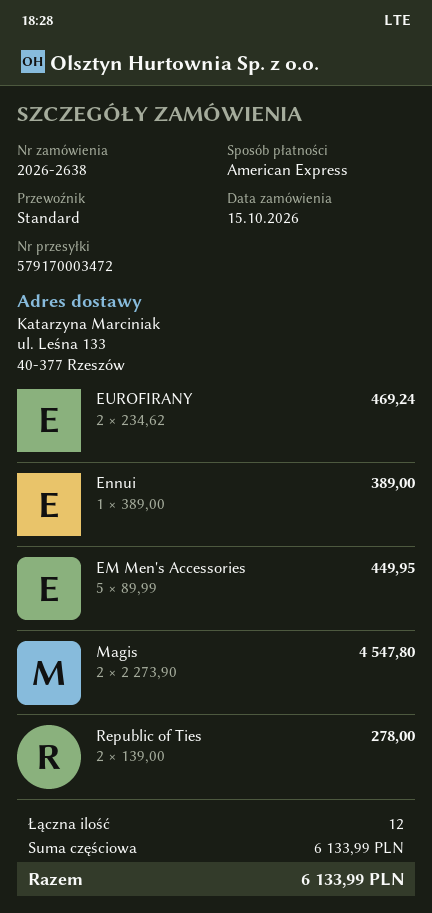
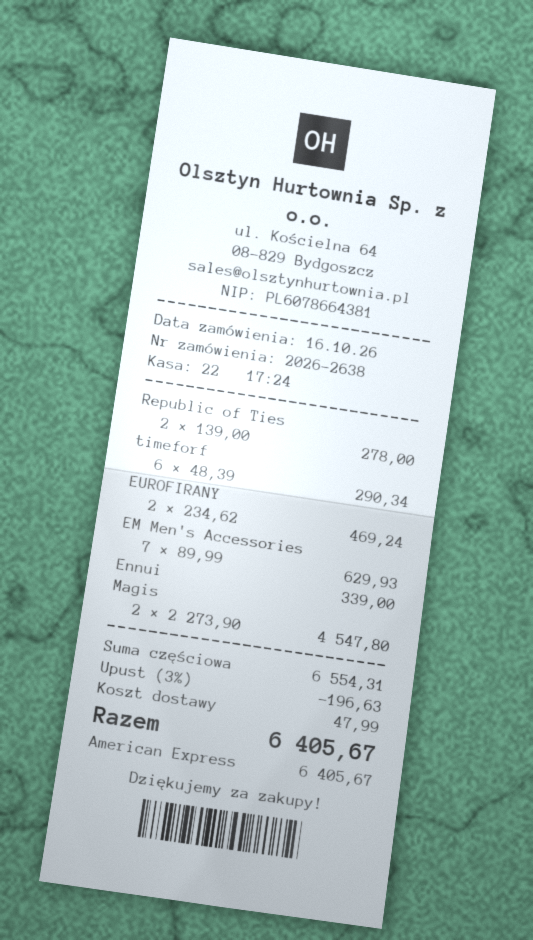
order date: 2026-10-15 -> 2026-10-16
Ennui: 1 x 389.00 = 389.00 -> 1 x 339.00 = 339.00
EM Men's Accessories: 5 x 89.99 = 449.95 -> 7 x 89.99 = 629.93
timeforf: none -> 6 x 48.39 = 290.34
subtotal: 6133.99 -> 6554.31
discount: none -> 3% = 196.63
shipping: none -> 47.99
total: 6133.99 -> 6405.67

